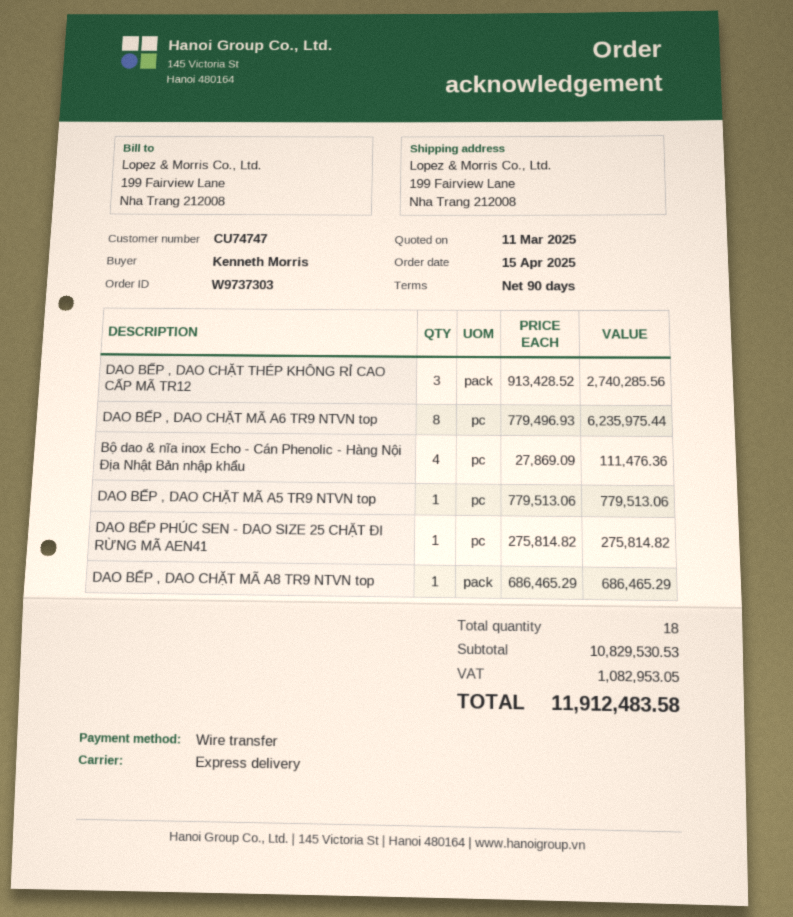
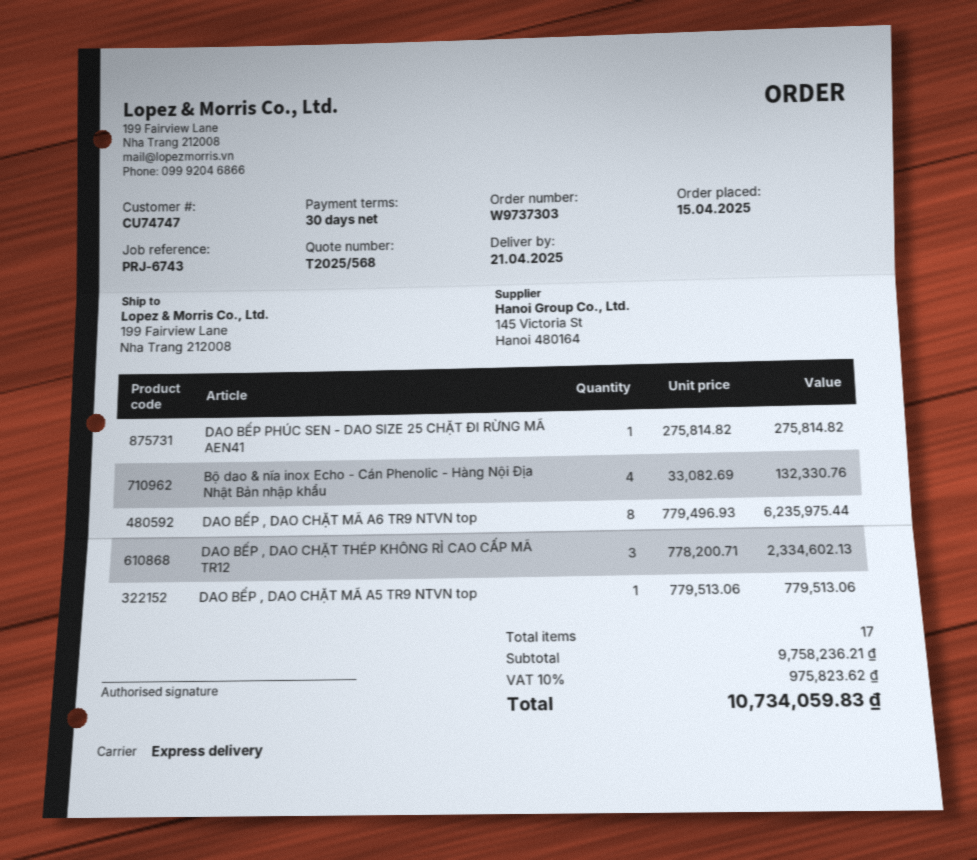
payment terms: 90 days -> 30 days
DAO BẾP , DAO CHẶT THÉP KHÔNG RỈ CAO CẤP MÃ TR12: 3 x 913428.52 = 2740285.56 -> 3 x 778200.71 = 2334602.13
Bộ dao & nĩa inox Echo - Cán Phenolic - Hàng Nội Địa Nhật Bản nhập khẩu: 4 x 27869.09 = 111476.36 -> 4 x 33082.69 = 132330.76
DAO BẾP , DAO CHẶT MÃ A8 TR9 NTVN top: 1 x 686465.29 = 686465.29 -> none
total quantity: 18 -> 17
subtotal: 10829530.53 -> 9758236.21
tax: 1082953.05 -> 975823.62
total: 11912483.58 -> 10734059.83

